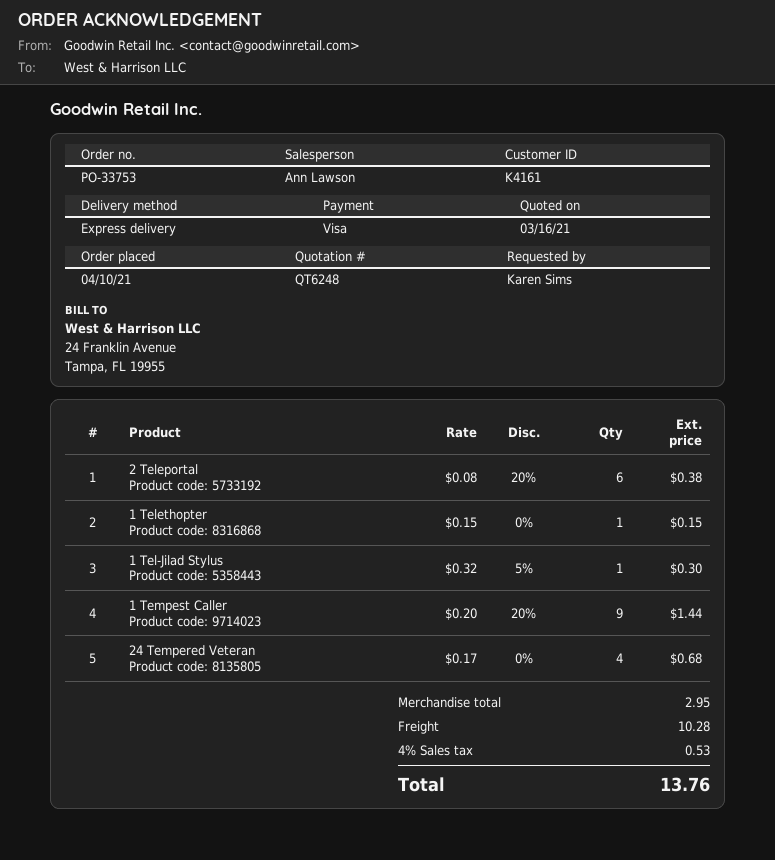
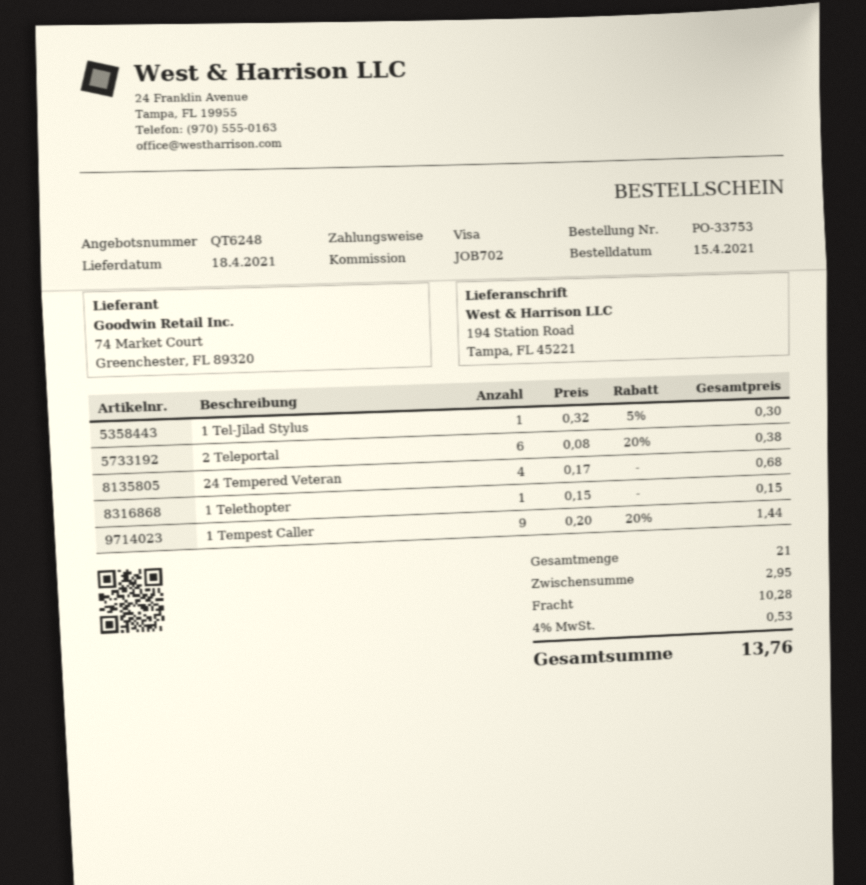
order date: 2021-04-10 -> 2021-04-15

